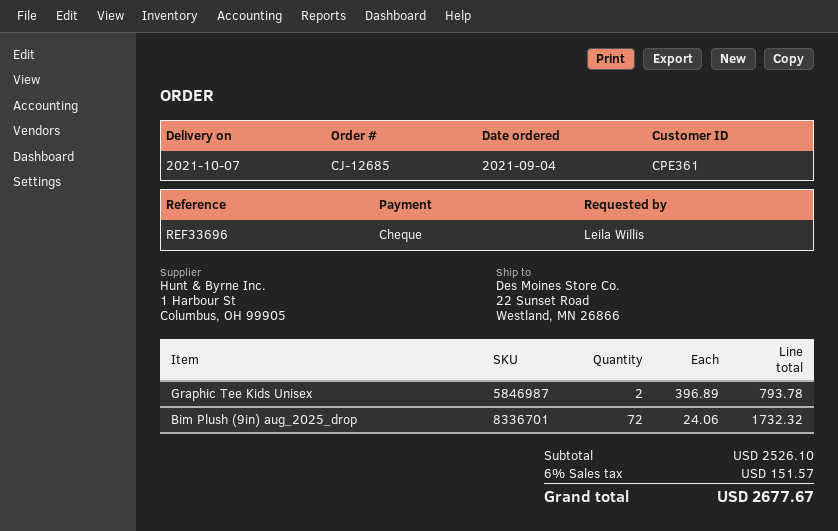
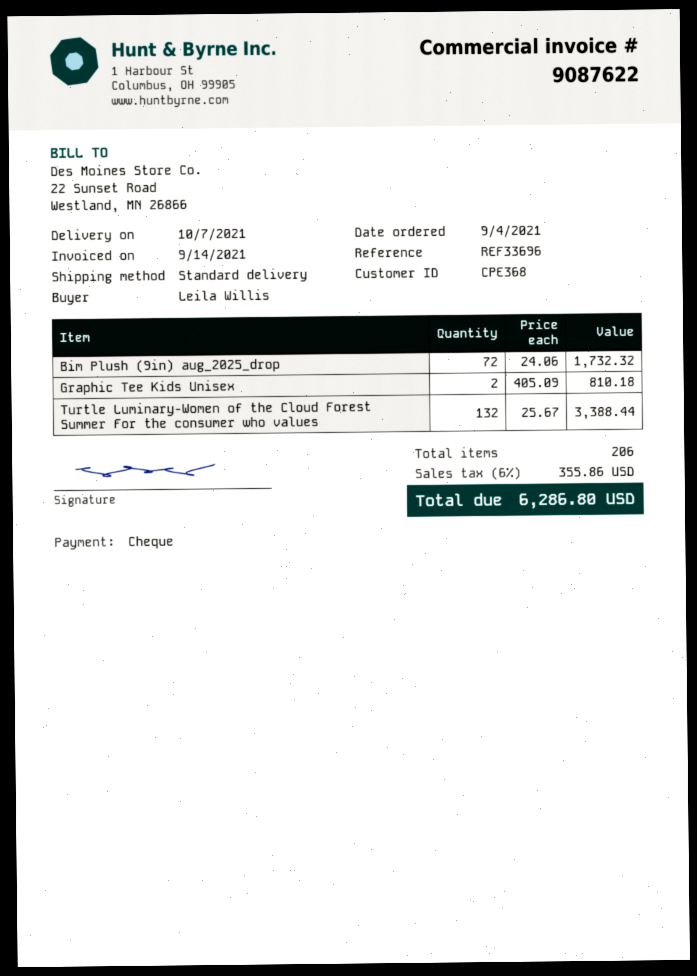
customer number: CPE361 -> CPE368
Graphic Tee Kids Unisex: 2 x 396.89 = 793.78 -> 2 x 405.09 = 810.18
Turtle Luminary-Women of the Cloud Forest Summer For the consumer who values: none -> 132 x 25.67 = 3388.44
tax: 6% = 151.57 -> 6% = 355.86
total: 2677.67 -> 6286.80

